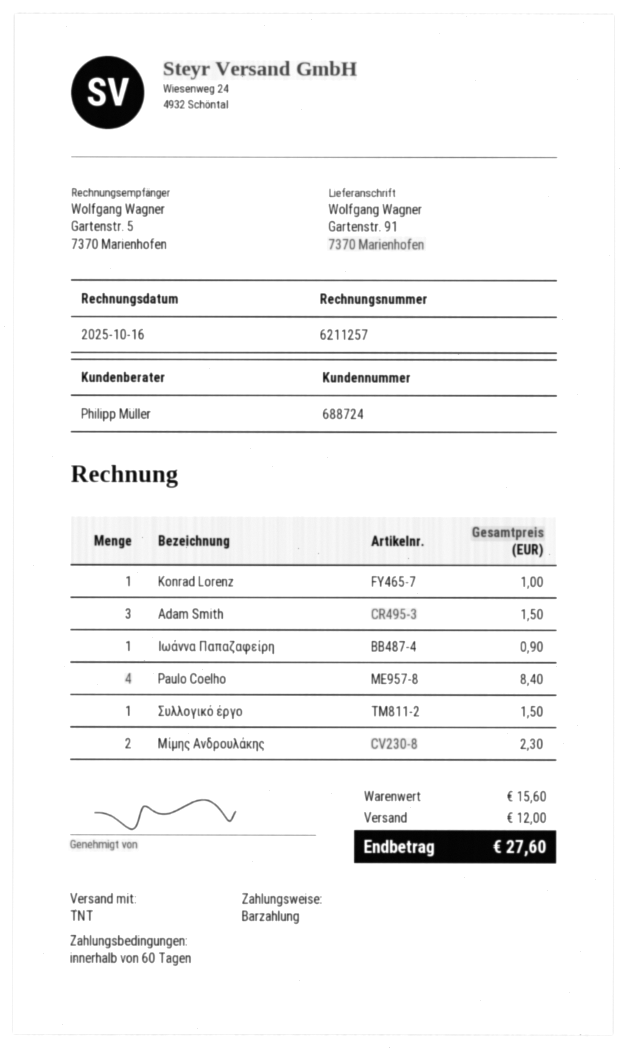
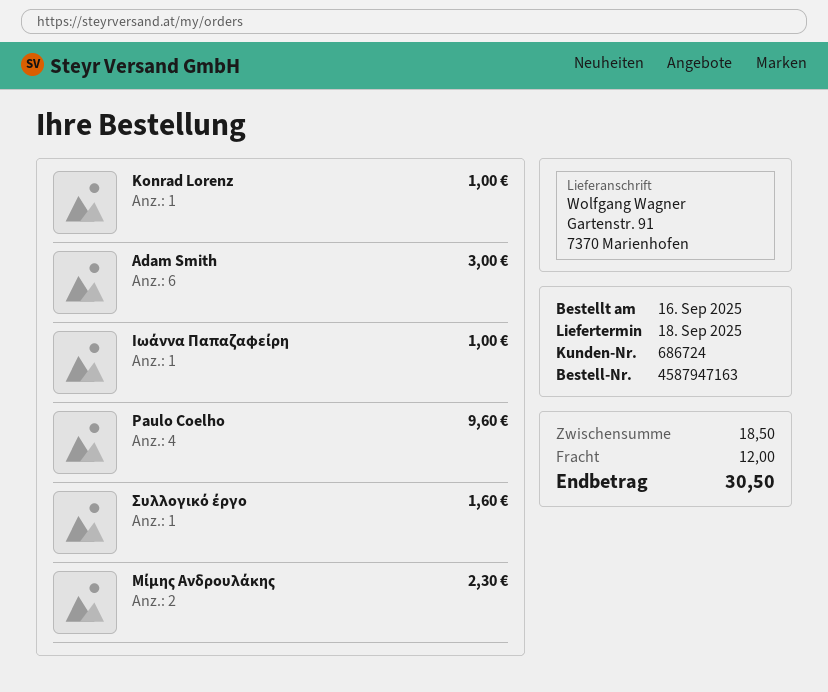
customer number: 688724 -> 686724
Adam Smith: 3 for 1.50 -> 6 for 3.00
Ιωάννα Παπαζαφείρη: 1 for 0.90 -> 1 for 1.00
Paulo Coelho: 4 for 8.40 -> 4 for 9.60
Συλλογικό έργο: 1 for 1.50 -> 1 for 1.60
subtotal: 15.60 -> 18.50
total: 27.60 -> 30.50

